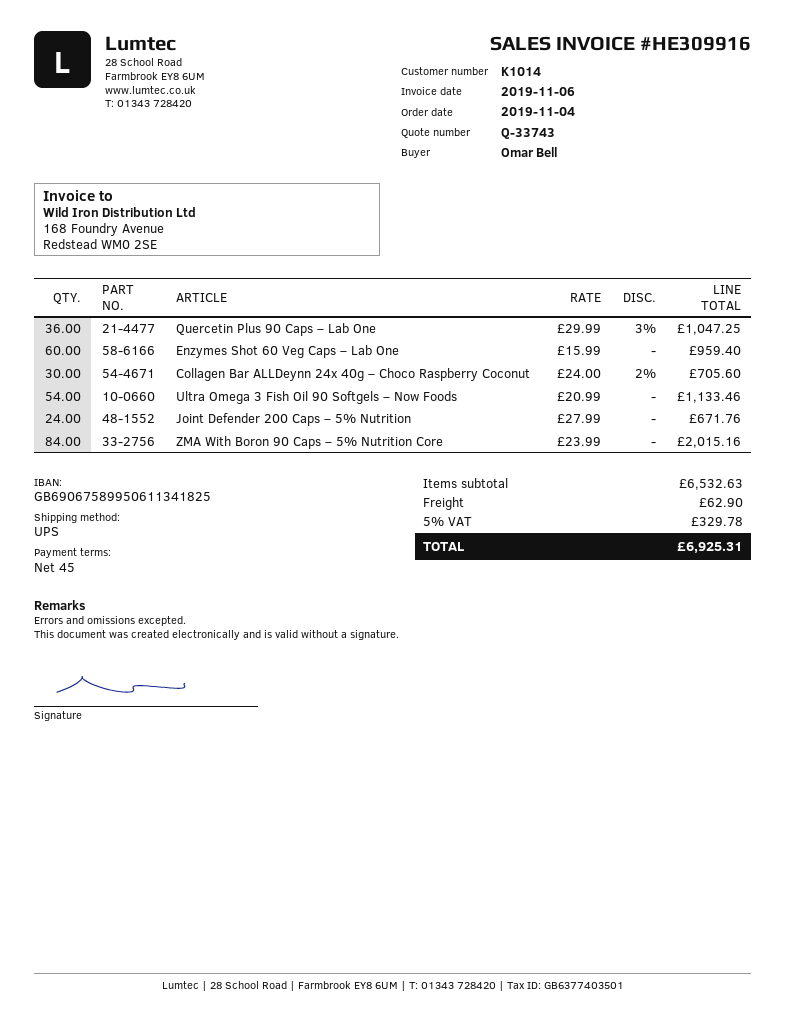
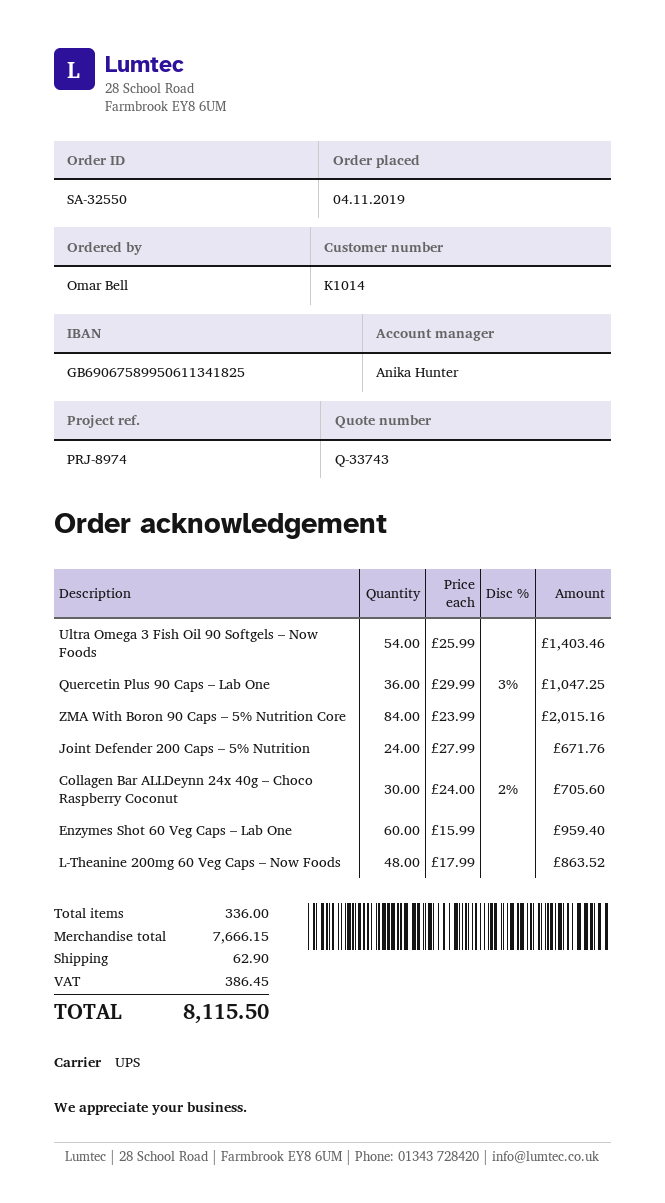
Ultra Omega 3 Fish Oil 90 Softgels – Now Foods: 54 x 20.99 = 1133.46 -> 54 x 25.99 = 1403.46
L-Theanine 200mg 60 Veg Caps – Now Foods: none -> 48 x 17.99 = 863.52
subtotal: 6532.63 -> 7666.15
tax: 329.78 -> 386.45
total: 6925.31 -> 8115.50

